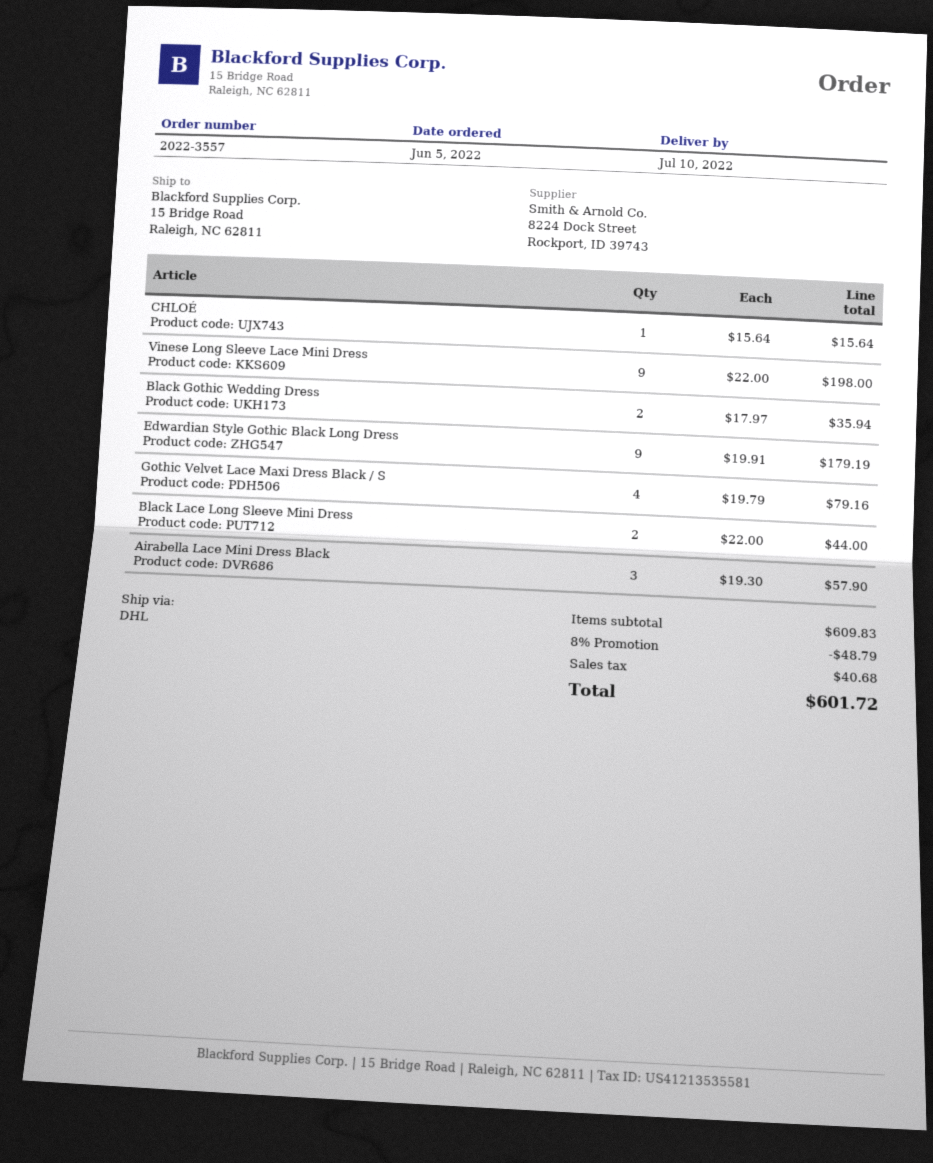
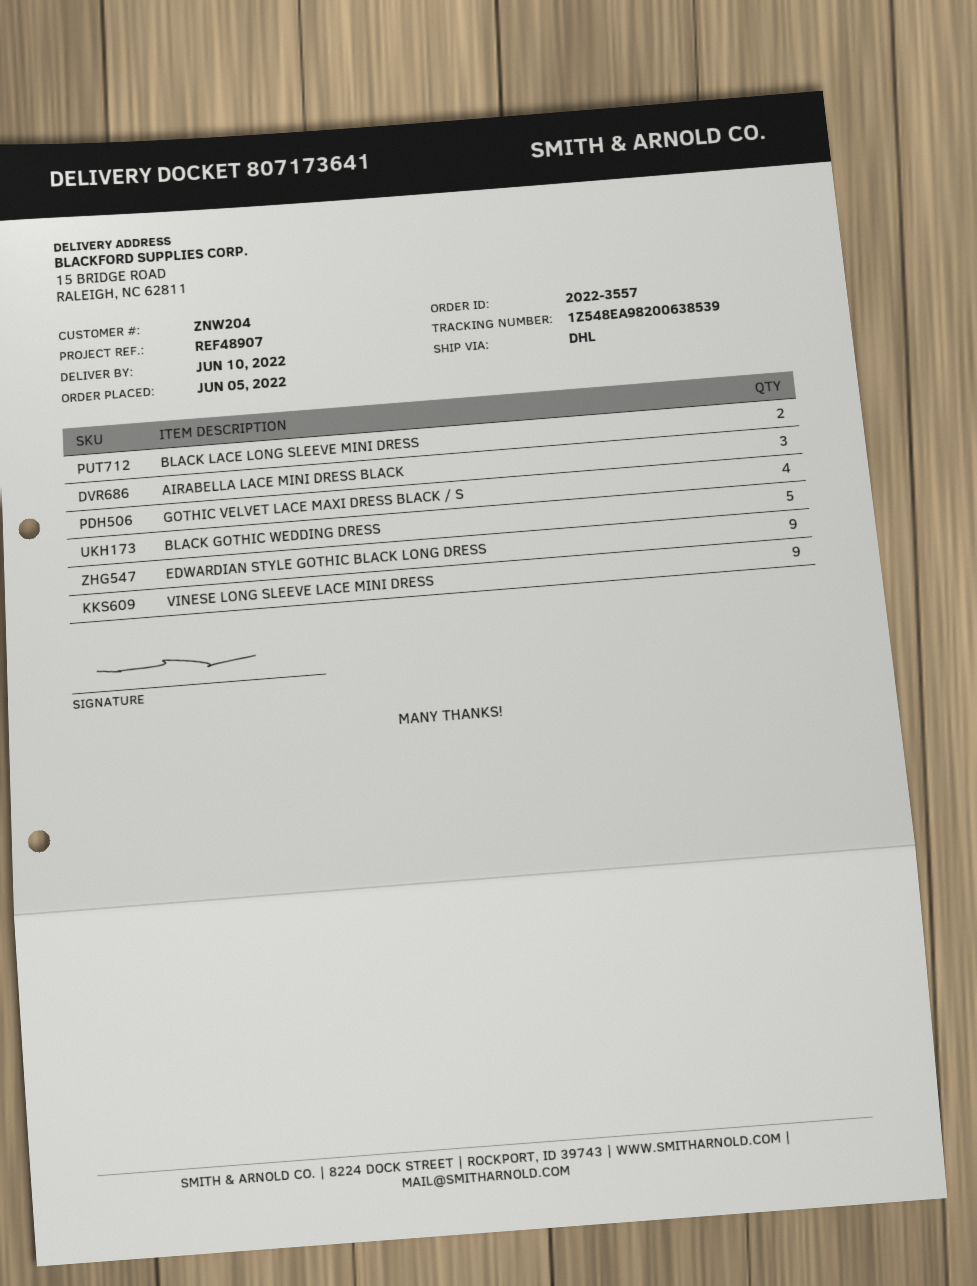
delivery date: 2022-07-10 -> 2022-06-10
CHLOÉ: 1 -> none
Black Gothic Wedding Dress: 2 -> 5

